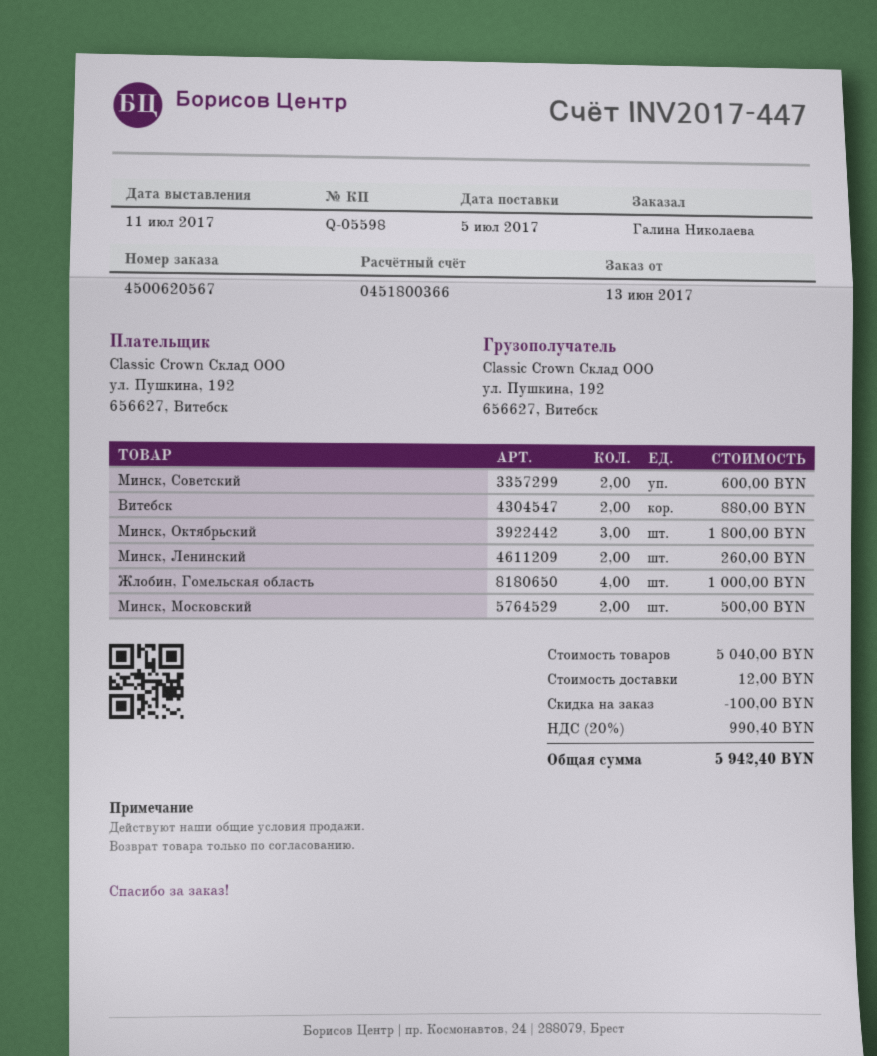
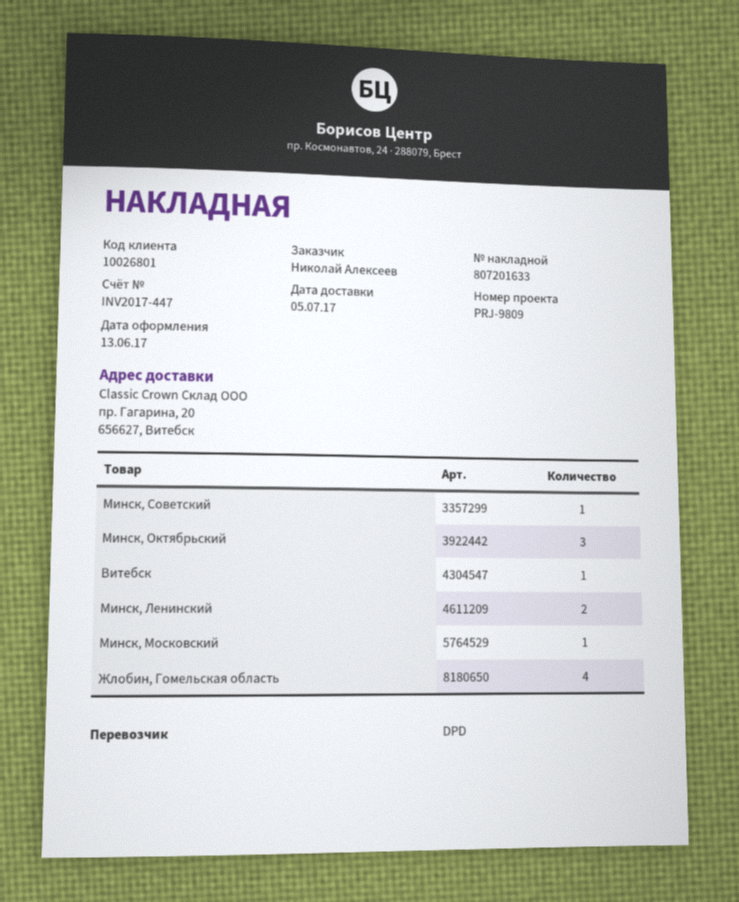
ordered by: Галина Николаева -> Николай Алексеев
ship to: ул. Пушкина, 192, 656627, Витебск -> пр. Гагарина, 20, 656627, Витебск
Минск, Советский: 2 -> 1
Витебск: 2 -> 1
Минск, Московский: 2 -> 1

